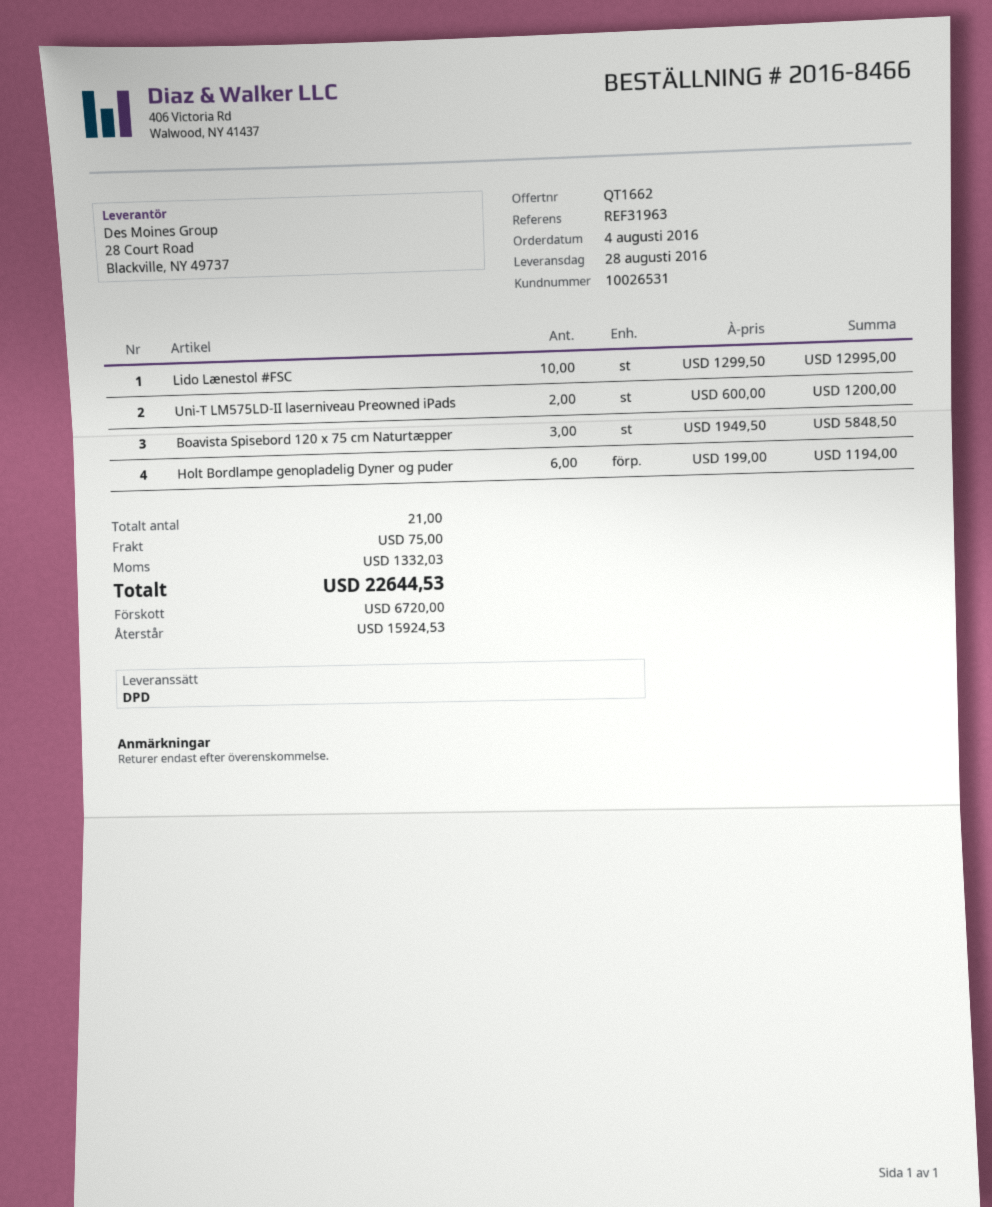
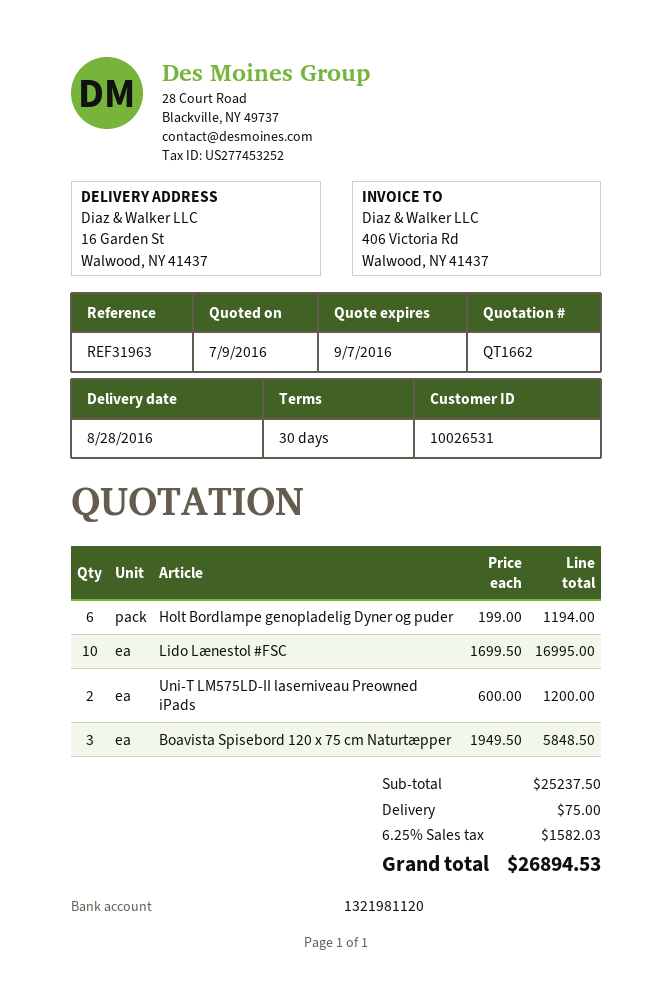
Lido Lænestol #FSC: 10 x 1299.50 = 12995.00 -> 10 x 1699.50 = 16995.00
tax: 1332.03 -> 1582.03
total: 22644.53 -> 26894.53

